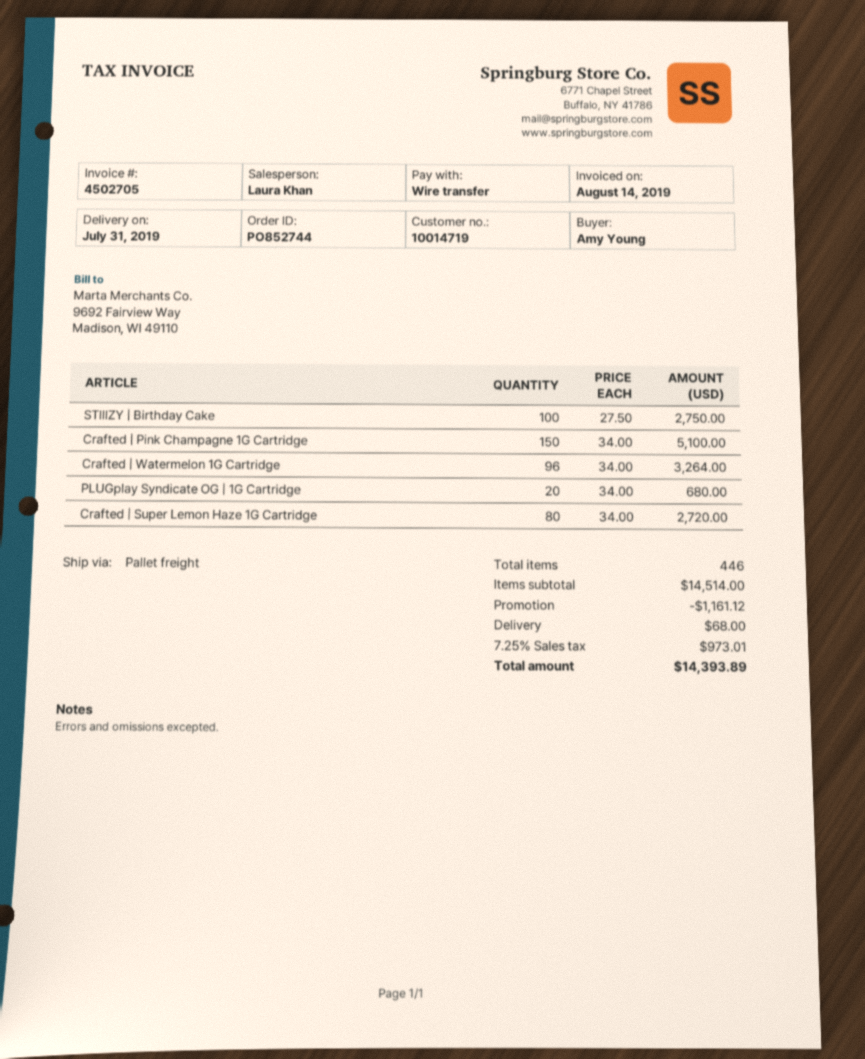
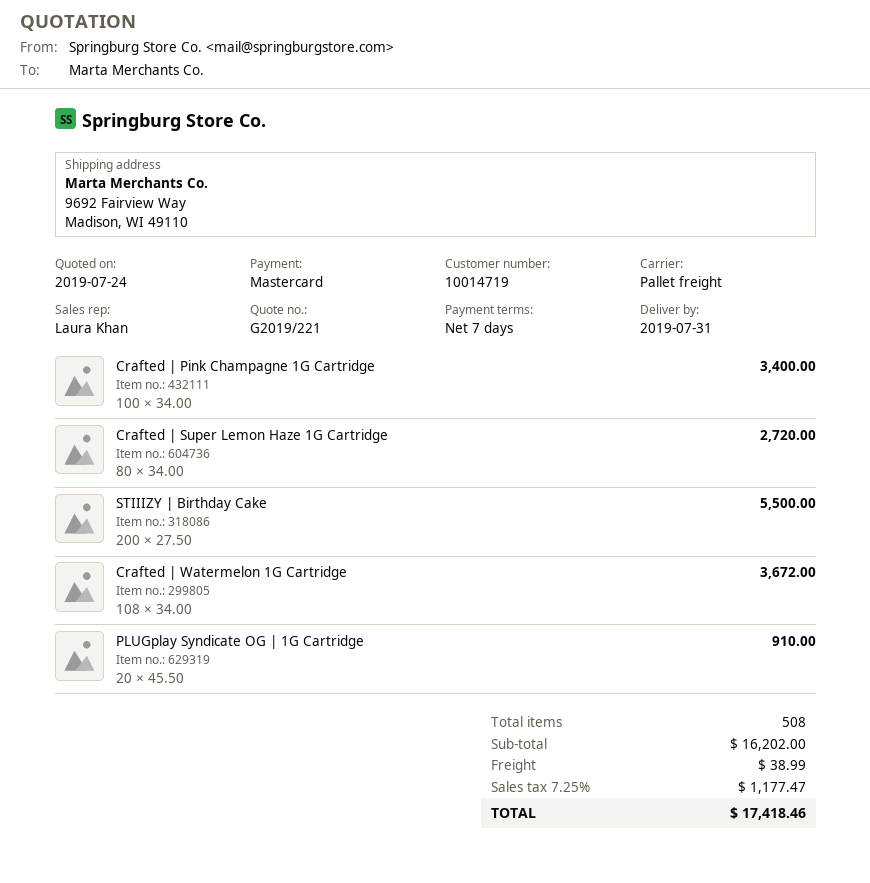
payment method: bank transfer -> Mastercard
STIIIZY | Birthday Cake: 100 x 27.50 = 2750.00 -> 200 x 27.50 = 5500.00
Crafted | Pink Champagne 1G Cartridge: 150 x 34.00 = 5100.00 -> 100 x 34.00 = 3400.00
Crafted | Watermelon 1G Cartridge: 96 x 34.00 = 3264.00 -> 108 x 34.00 = 3672.00
PLUGplay Syndicate OG | 1G Cartridge: 20 x 34.00 = 680.00 -> 20 x 45.50 = 910.00
total quantity: 446 -> 508
subtotal: 14514.00 -> 16202.00
discount: 1161.12 -> none
shipping: 68.00 -> 38.99
tax: 7.25% = 973.01 -> 7.25% = 1177.47
total: 14393.89 -> 17418.46

